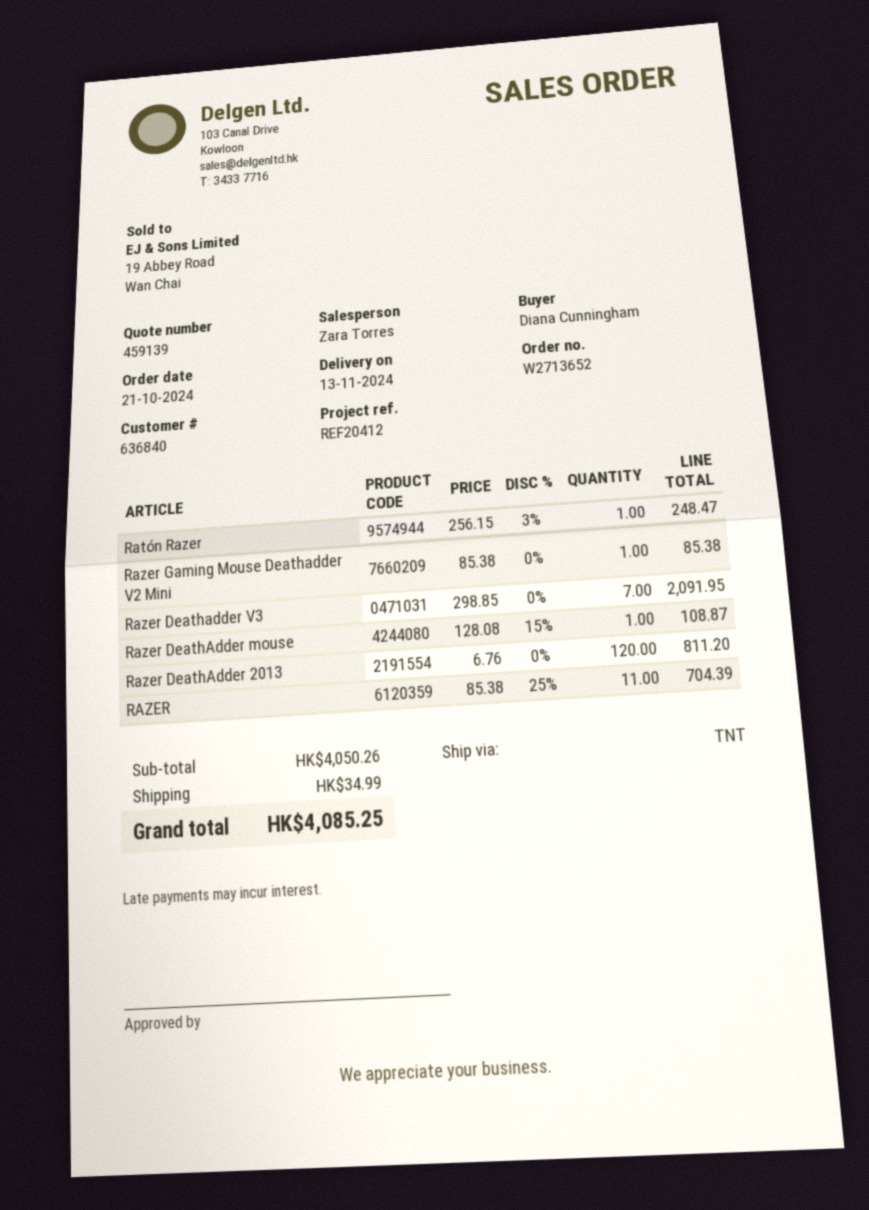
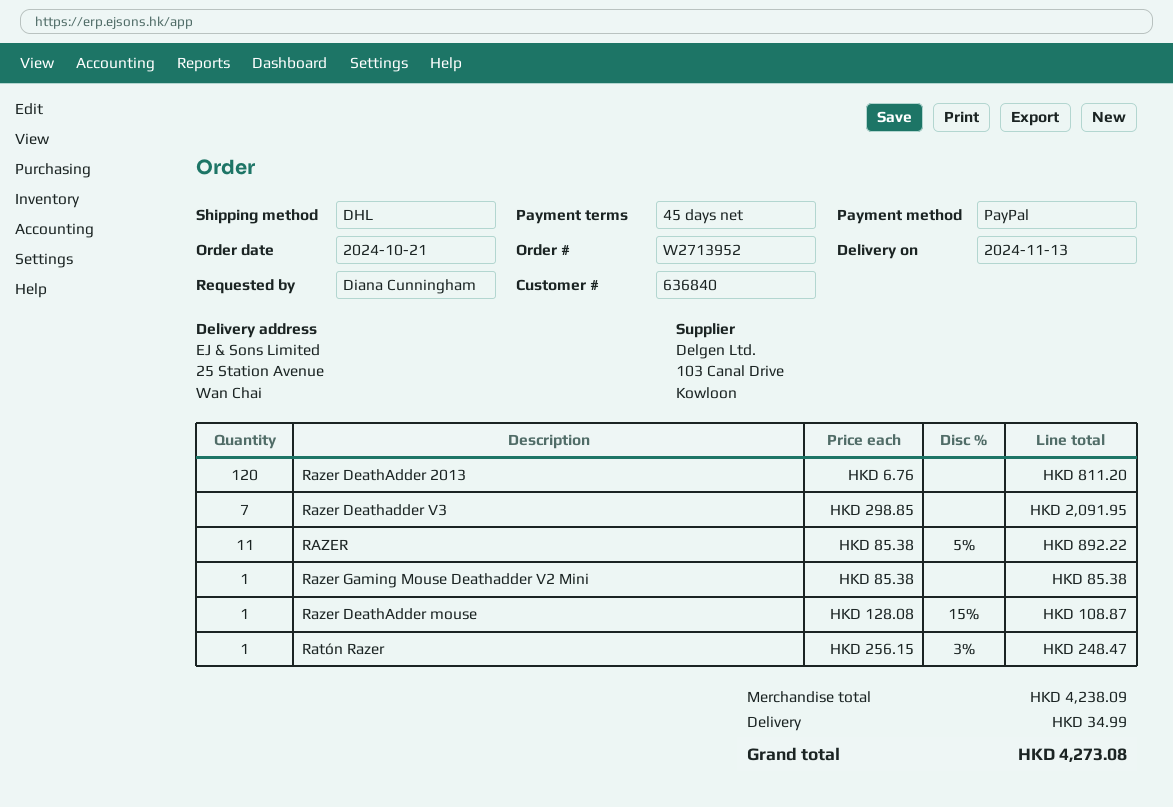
order number: W2713652 -> W2713952
shipping method: TNT -> DHL
RAZER: 11 x 85.38 - 25% = 704.39 -> 11 x 85.38 - 5% = 892.22
subtotal: 4050.26 -> 4238.09
total: 4085.25 -> 4273.08

